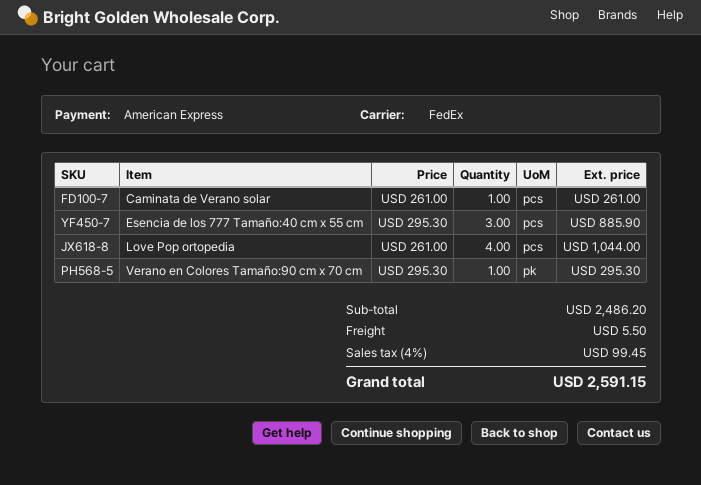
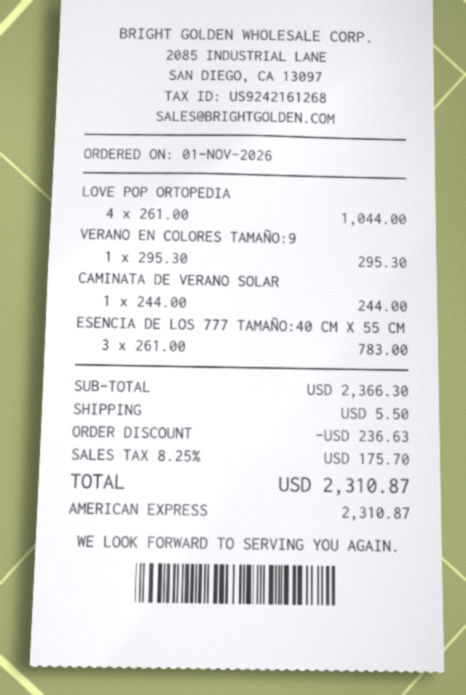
Caminata de Verano solar: 1 x 261.00 = 261.00 -> 1 x 244.00 = 244.00
Esencia de los 777 Tamaño:40 cm x 55 cm: 3 x 295.30 = 885.90 -> 3 x 261.00 = 783.00
subtotal: 2486.20 -> 2366.30
discount: none -> 236.63
tax: 4% = 99.45 -> 8.25% = 175.70
total: 2591.15 -> 2310.87

